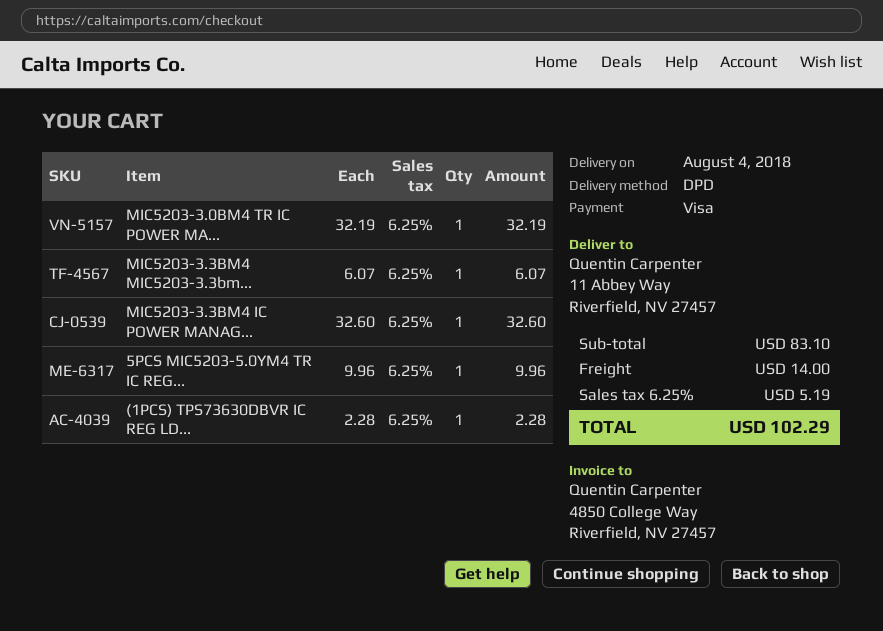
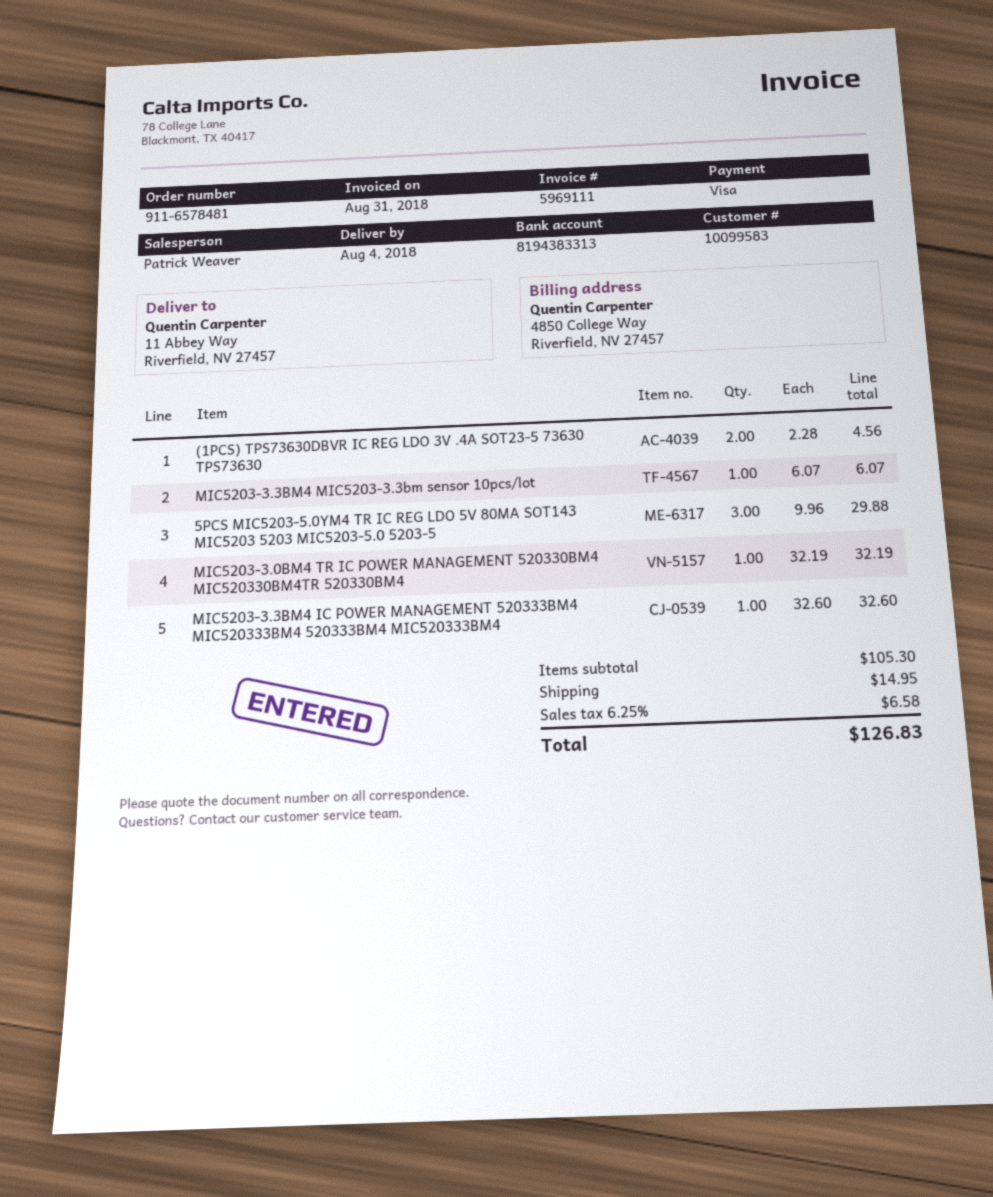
5PCS MIC5203-5.0YM4 TR IC REG...: 1 x 9.96 = 9.96 -> 3 x 9.96 = 29.88
(1PCS) TPS73630DBVR IC REG LD...: 1 x 2.28 = 2.28 -> 2 x 2.28 = 4.56
subtotal: 83.10 -> 105.30
shipping: 14.00 -> 14.95
tax: 6.25% = 5.19 -> 6.25% = 6.58
total: 102.29 -> 126.83

